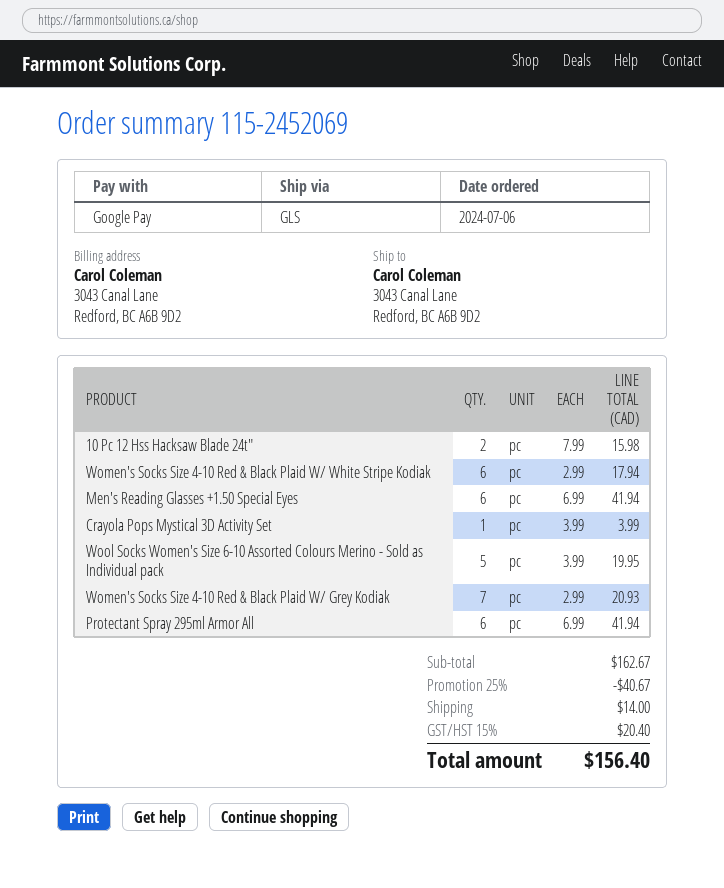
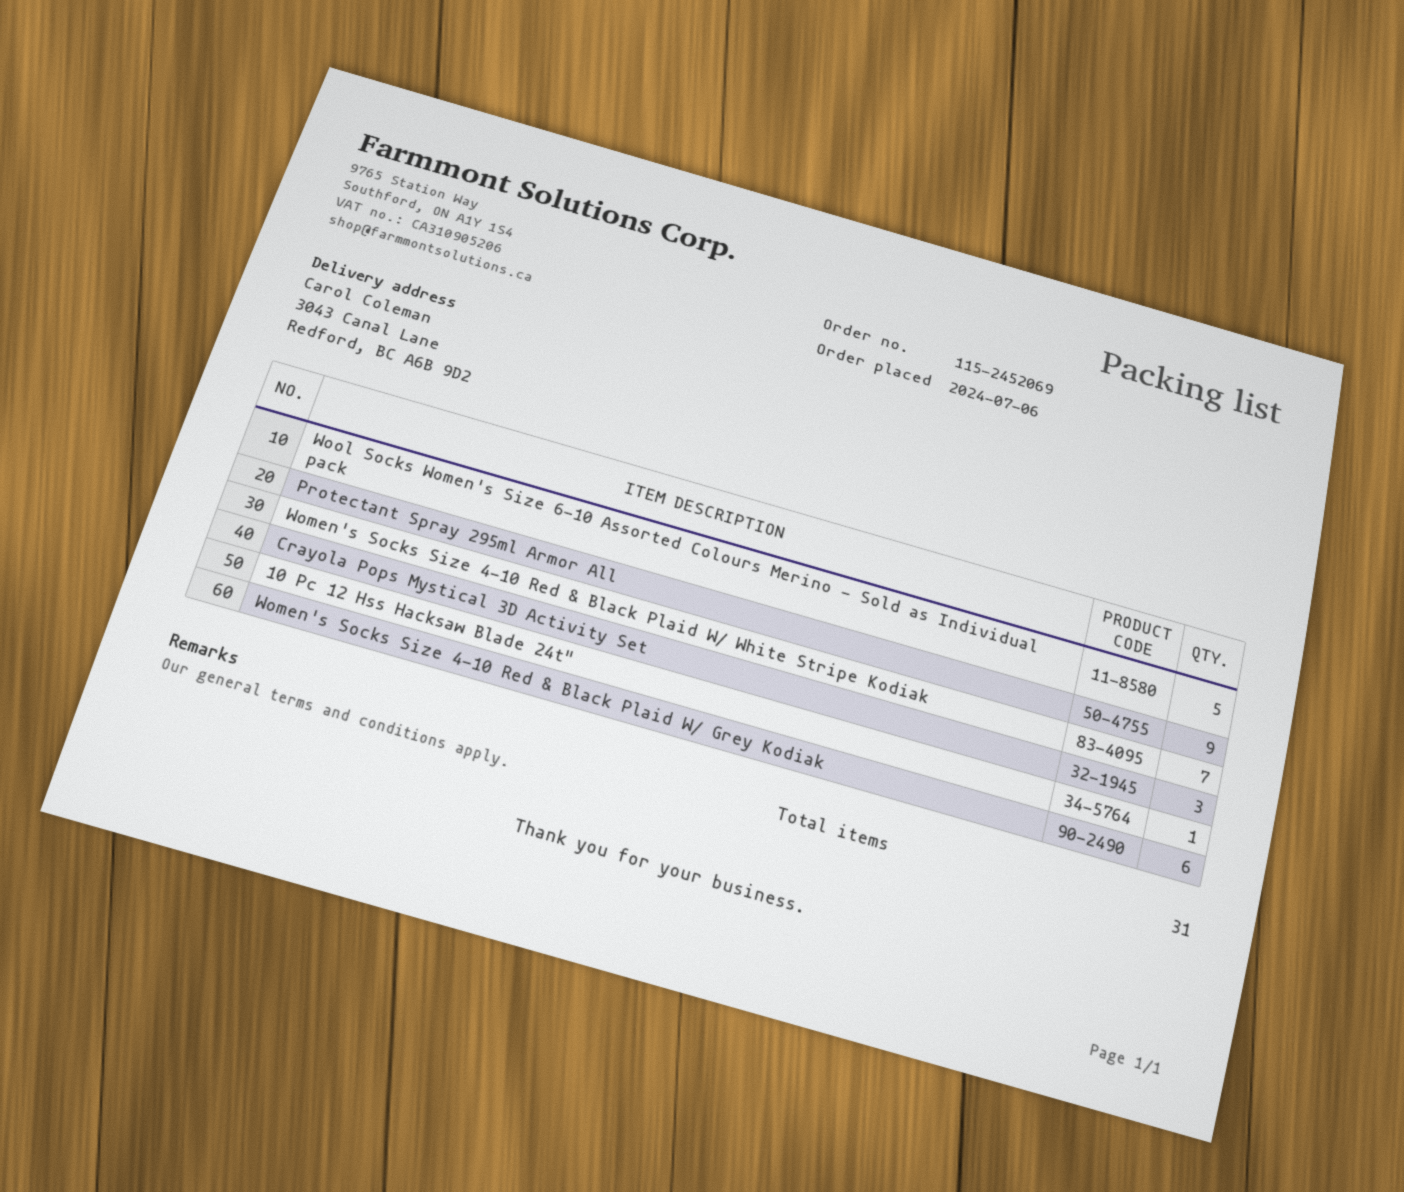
10 Pc 12 Hss Hacksaw Blade 24t": 2 -> 1
Women's Socks Size 4-10 Red & Black Plaid W/ White Stripe Kodiak: 6 -> 7
Men's Reading Glasses +1.50 Special Eyes: 6 -> none
Crayola Pops Mystical 3D Activity Set: 1 -> 3
Women's Socks Size 4-10 Red & Black Plaid W/ Grey Kodiak: 7 -> 6
Protectant Spray 295ml Armor All: 6 -> 9

